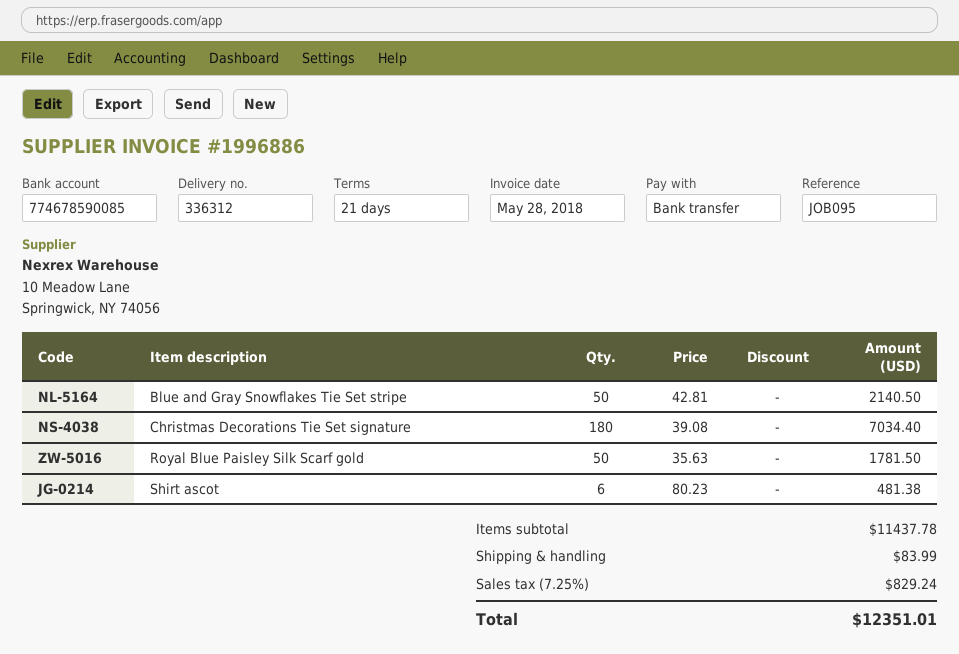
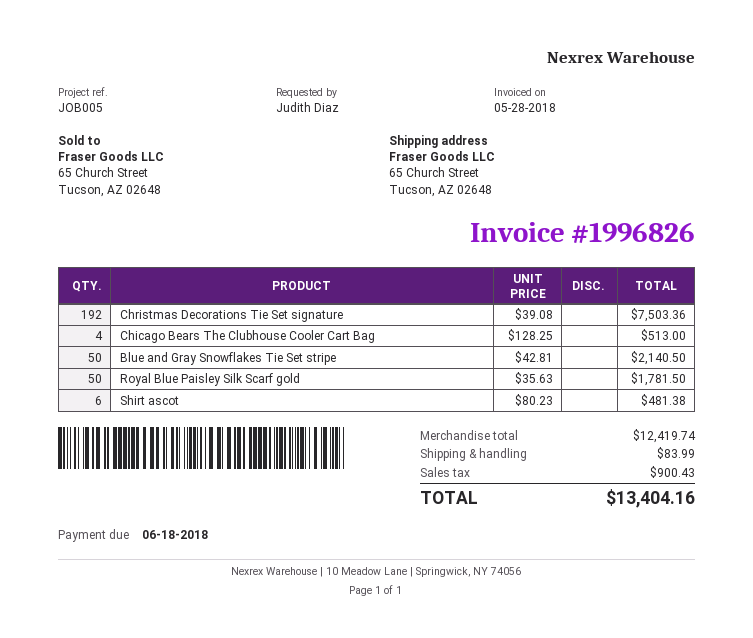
invoice number: 1996886 -> 1996826
reference: JOB095 -> JOB005
Christmas Decorations Tie Set signature: 180 x 39.08 = 7034.40 -> 192 x 39.08 = 7503.36
Chicago Bears The Clubhouse Cooler Cart Bag: none -> 4 x 128.25 = 513.00
subtotal: 11437.78 -> 12419.74
tax: 829.24 -> 900.43
total: 12351.01 -> 13404.16

